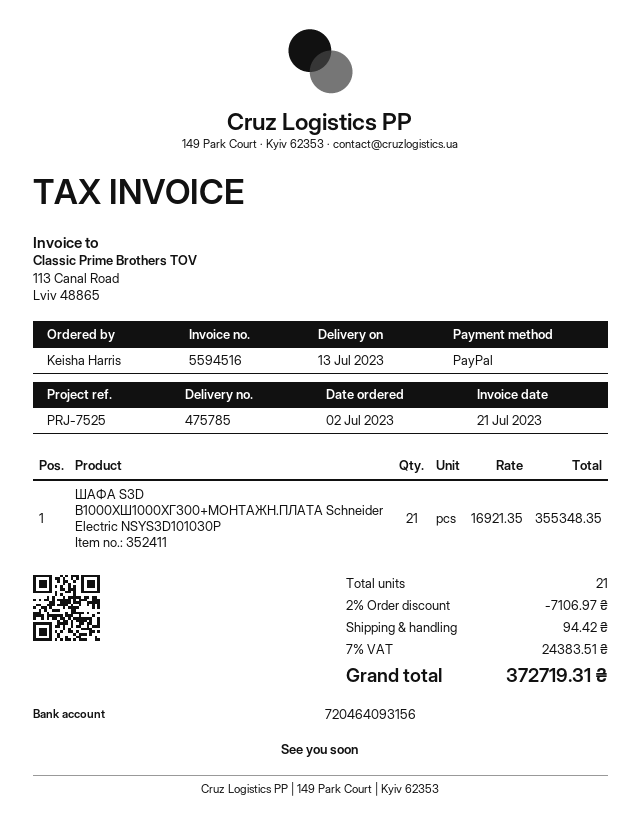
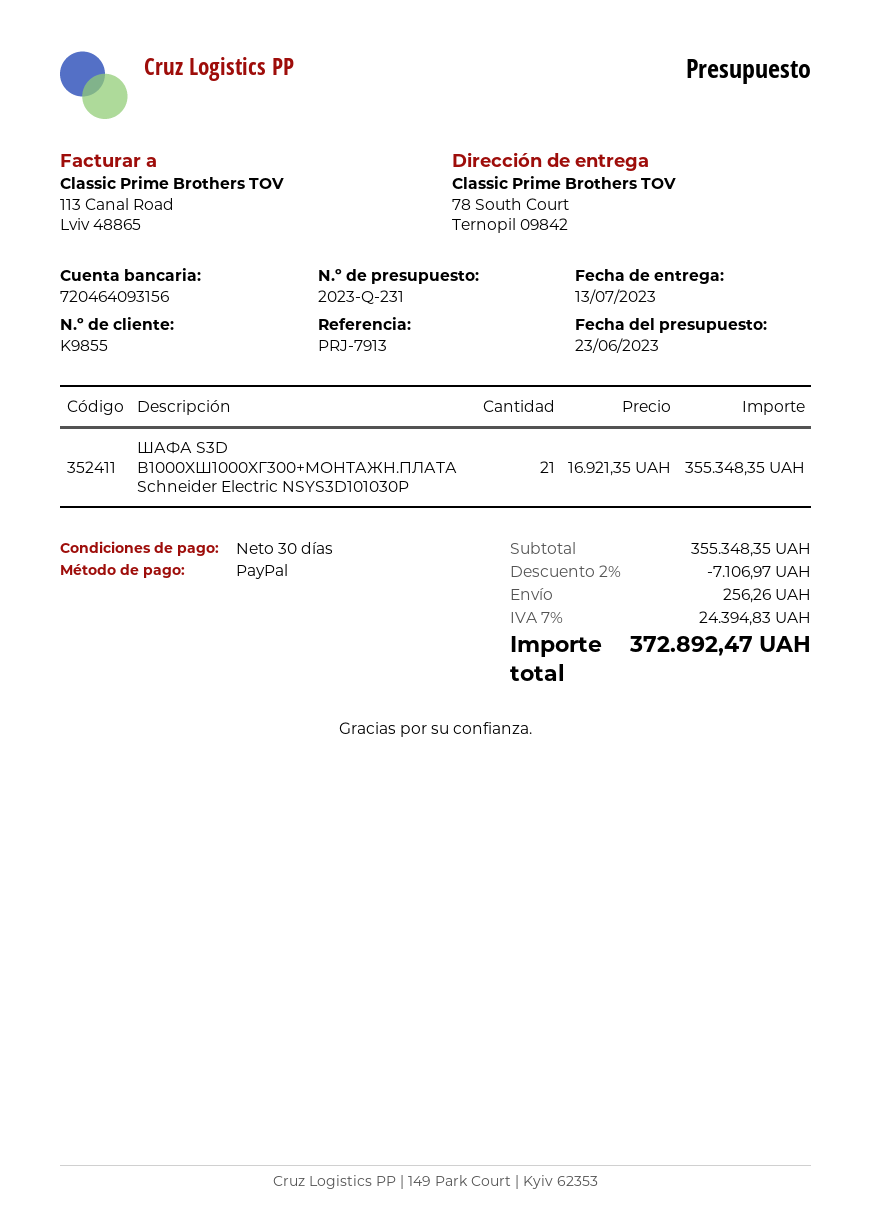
reference: PRJ-7525 -> PRJ-7913
shipping: 94.42 -> 256.26
tax: 7% = 24383.51 -> 7% = 24394.83
total: 372719.31 -> 372892.47

